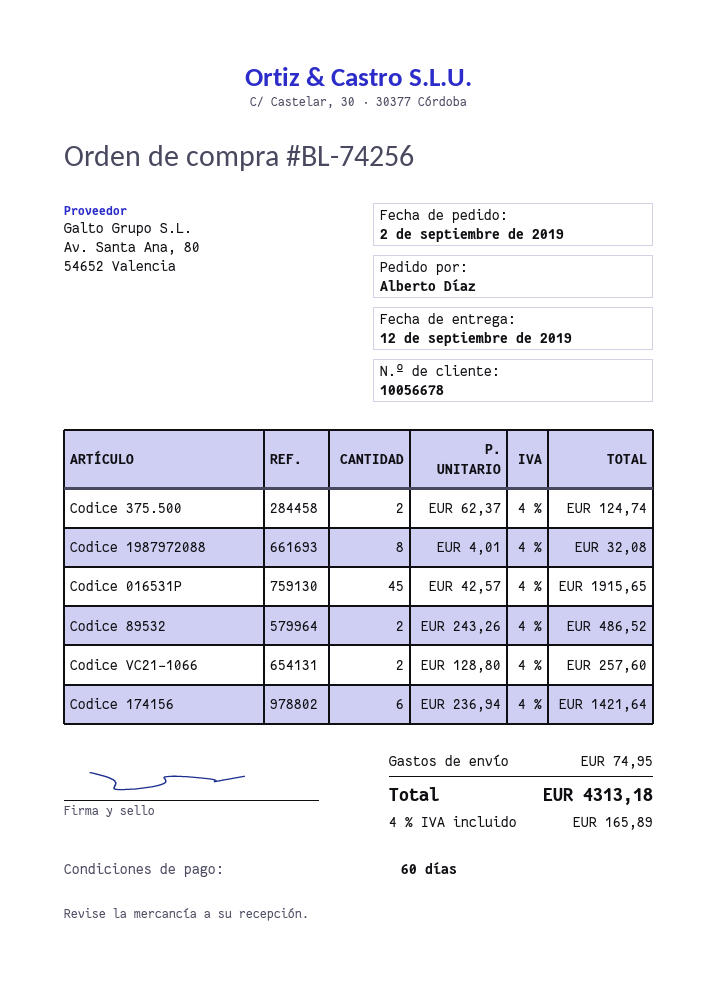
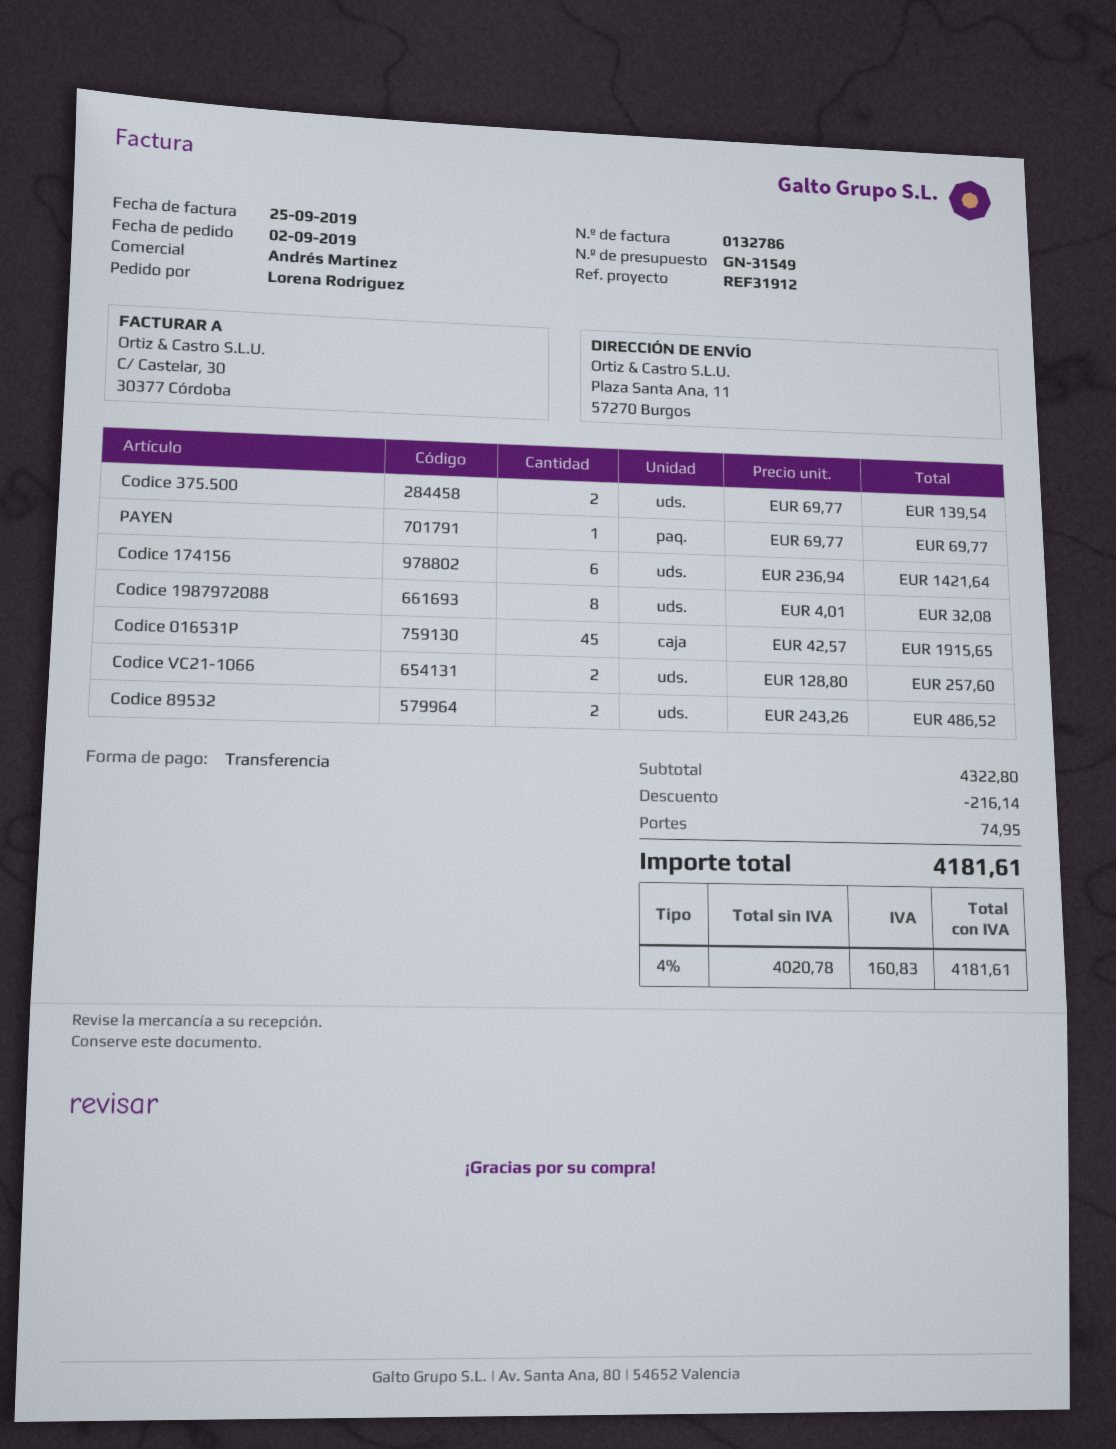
ordered by: Alberto Díaz -> Lorena Rodríguez
Codice 375.500: 2 x 62.37 = 124.74 -> 2 x 69.77 = 139.54
PAYEN: none -> 1 x 69.77 = 69.77
discount: none -> 216.14
tax: 4% = 165.89 -> 4% = 160.83
total: 4313.18 -> 4181.61

